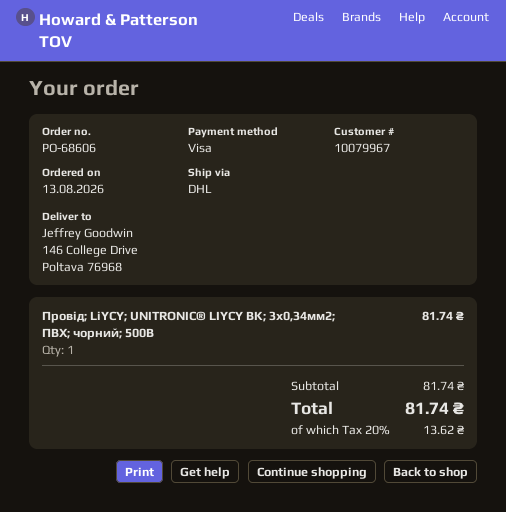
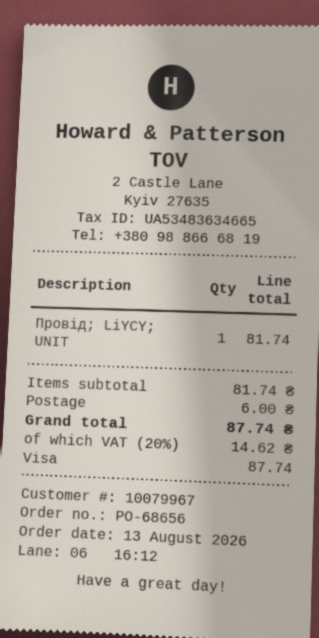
order number: PO-68606 -> PO-68656
shipping: none -> 6.00
tax: 20% = 13.62 -> 20% = 14.62
total: 81.74 -> 87.74

